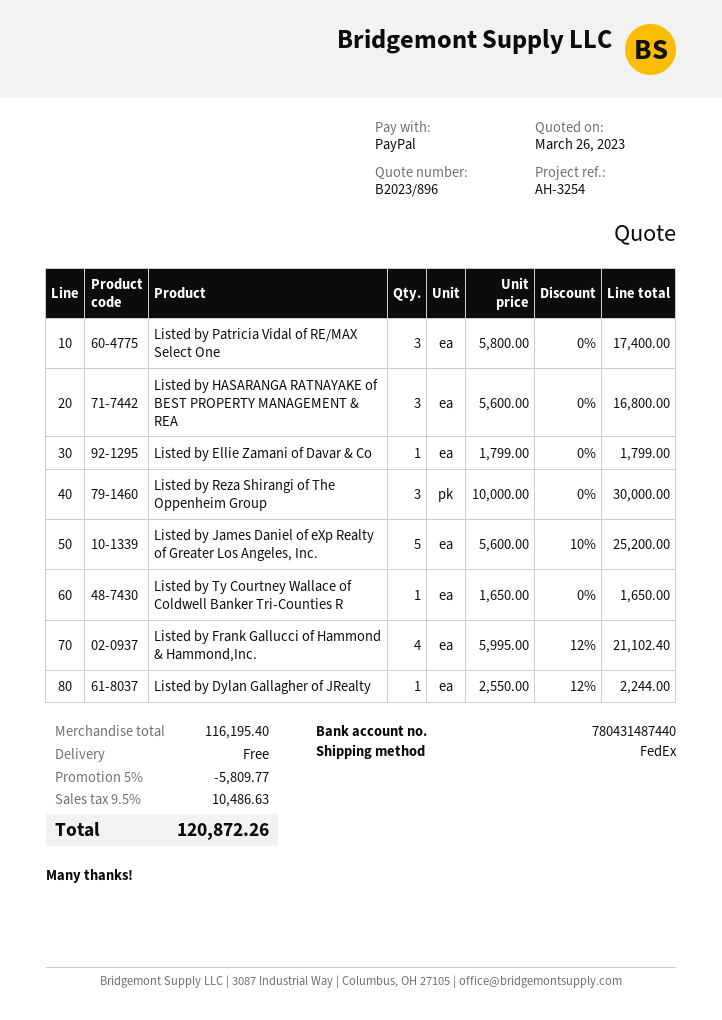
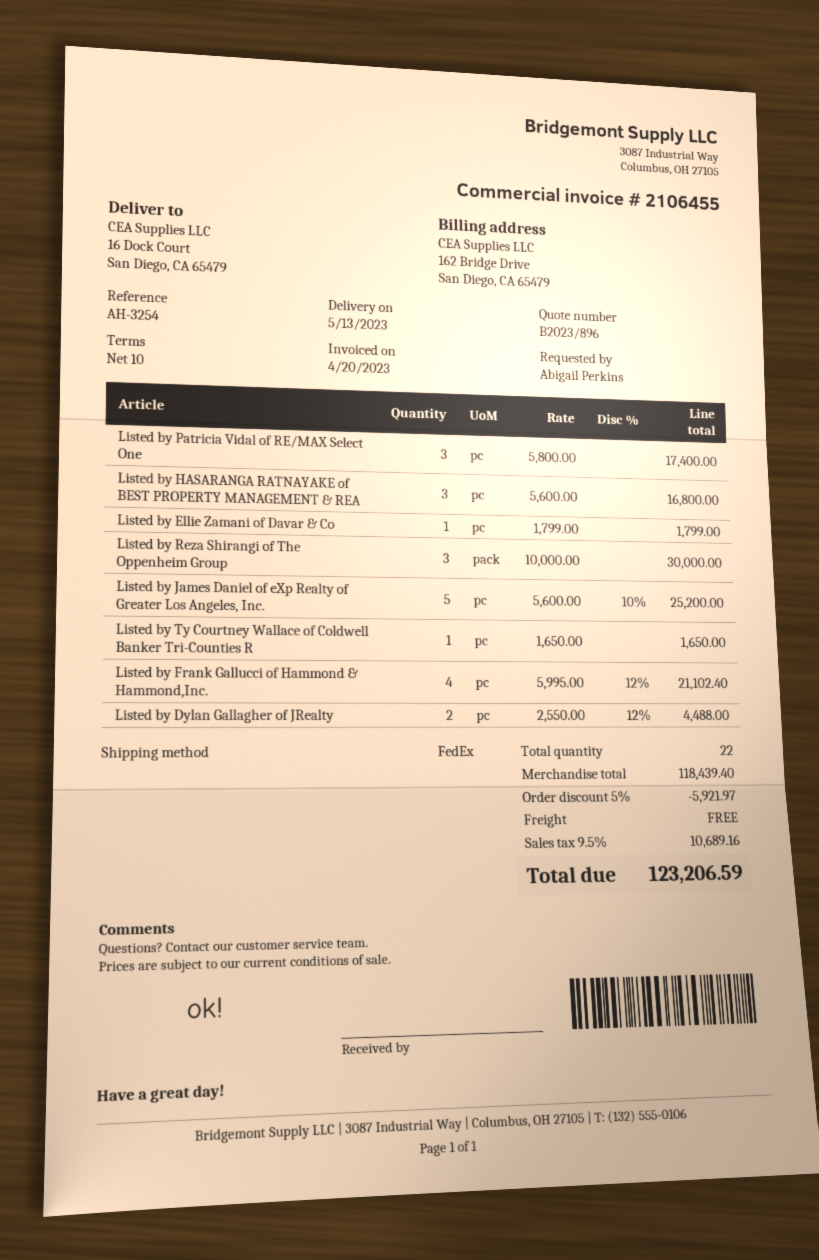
Listed by Dylan Gallagher of JRealty: 1 x 2550.00 - 12% = 2244.00 -> 2 x 2550.00 - 12% = 4488.00
subtotal: 116195.40 -> 118439.40
discount: 5% = 5809.77 -> 5% = 5921.97
tax: 9.5% = 10486.63 -> 9.5% = 10689.16
total: 120872.26 -> 123206.59

